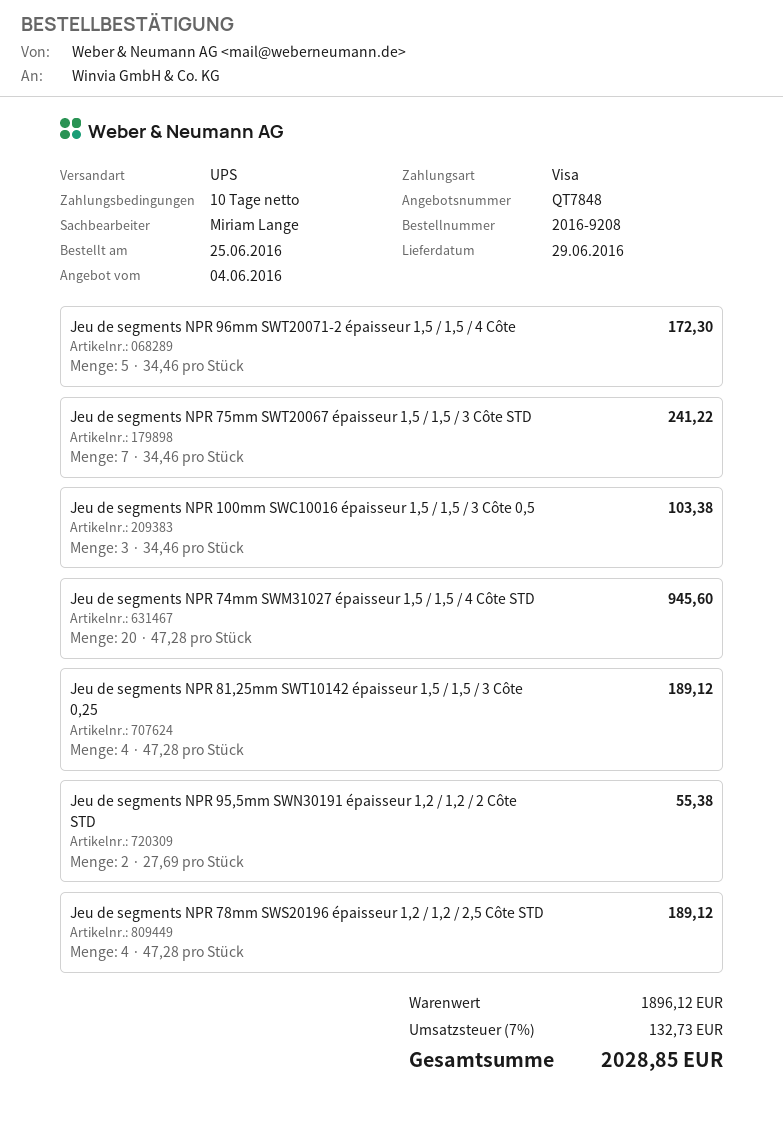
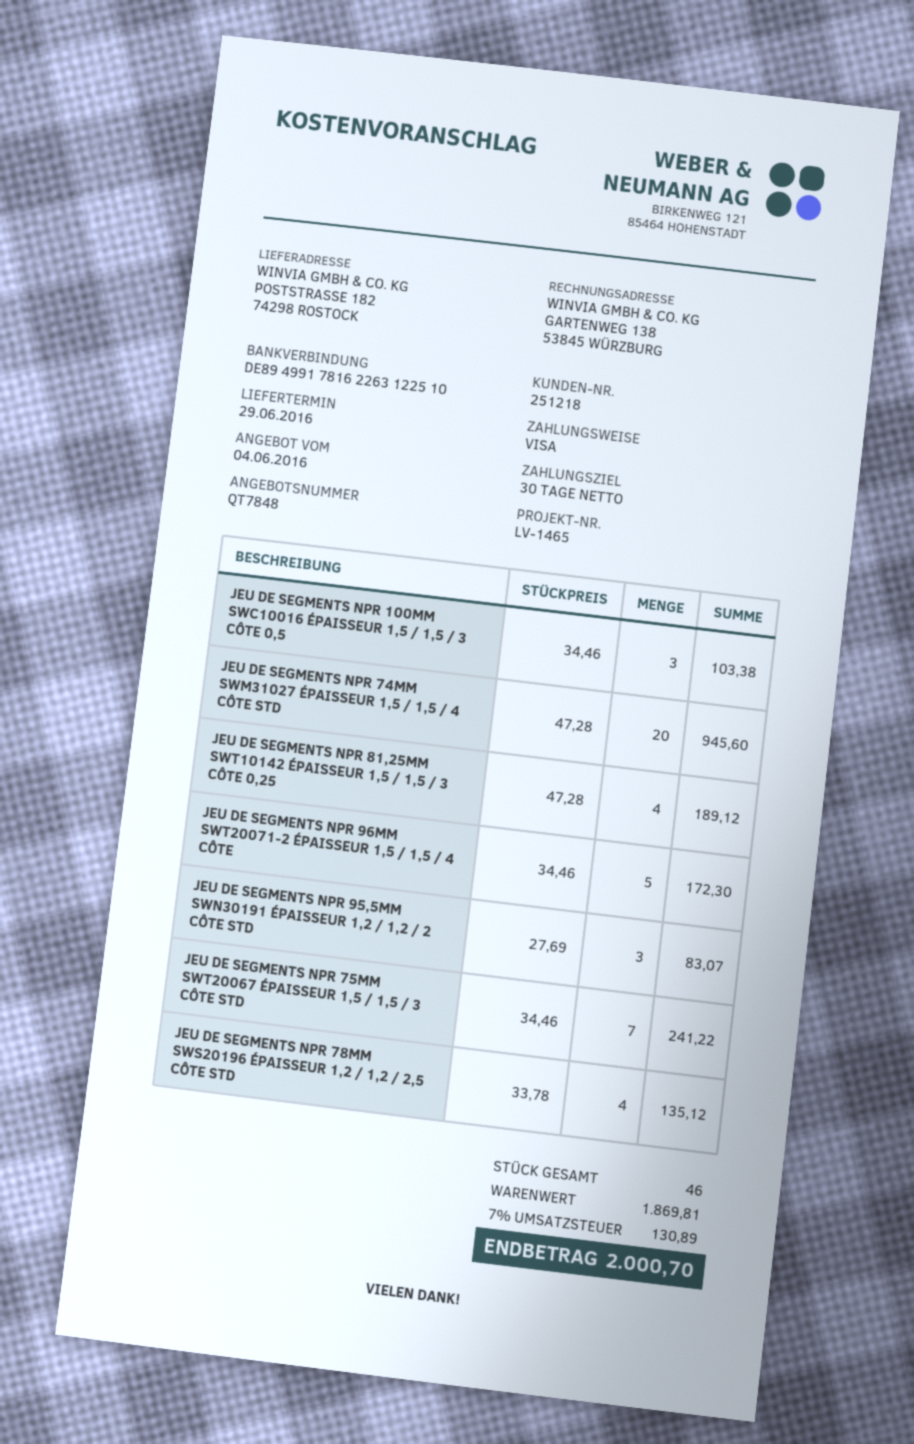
payment terms: 10 days -> 30 days
Jeu de segments NPR 95,5mm SWN30191 épaisseur 1,2 / 1,2 / 2 Côte STD: 2 x 27.69 = 55.38 -> 3 x 27.69 = 83.07
Jeu de segments NPR 78mm SWS20196 épaisseur 1,2 / 1,2 / 2,5 Côte STD: 4 x 47.28 = 189.12 -> 4 x 33.78 = 135.12
subtotal: 1896.12 -> 1869.81
tax: 7% = 132.73 -> 7% = 130.89
total: 2028.85 -> 2000.70

